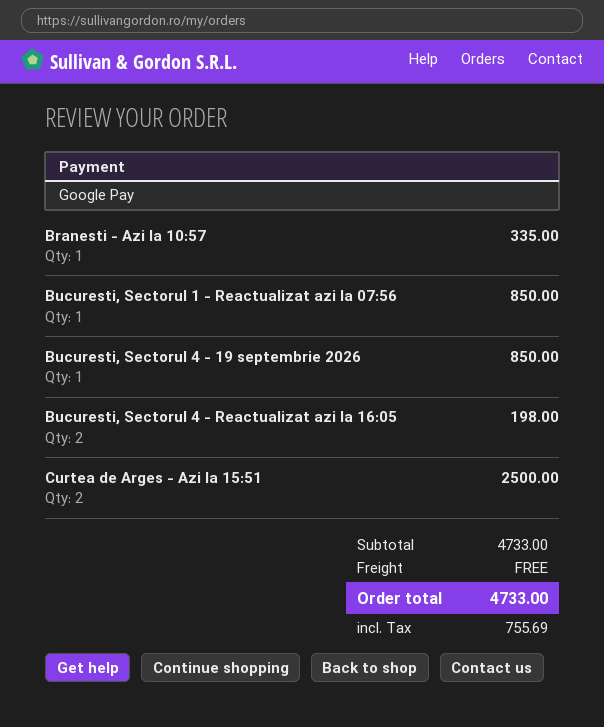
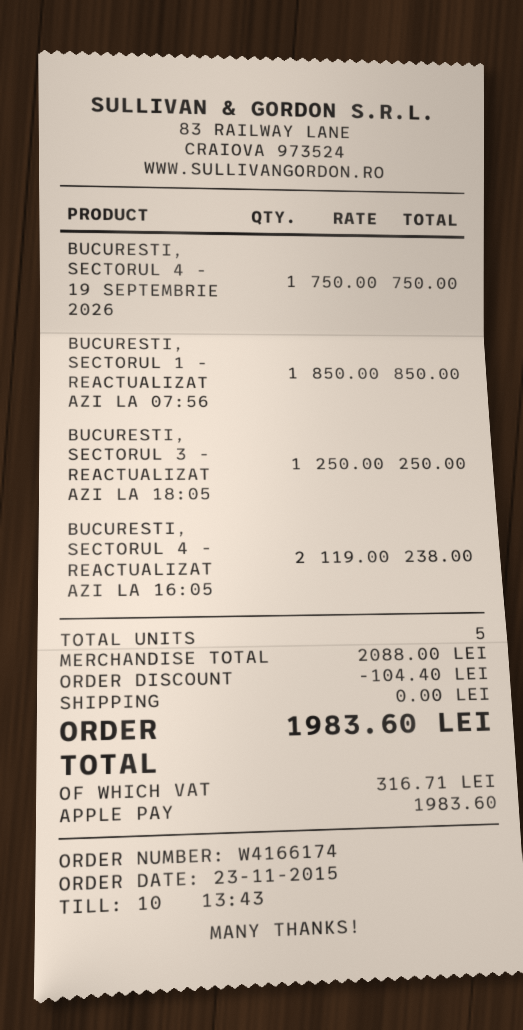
payment method: Google Pay -> Apple Pay
Branesti - Azi la 10:57: 1 for 335.00 -> none
Bucuresti, Sectorul 4 - 19 septembrie 2026: 1 for 850.00 -> 1 for 750.00
Bucuresti, Sectorul 4 - Reactualizat azi la 16:05: 2 for 198.00 -> 2 for 238.00
Curtea de Arges - Azi la 15:51: 2 for 2500.00 -> none
BUCURESTI, SECTORUL 3 - REACTUALIZAT AZI LA 18:05: none -> 1 for 250.00
subtotal: 4733.00 -> 2088.00
discount: none -> 104.40
tax: 755.69 -> 316.71
total: 4733.00 -> 1983.60

